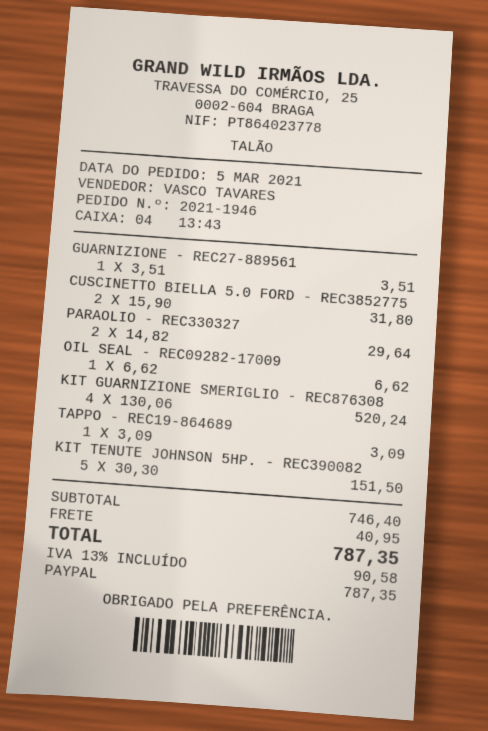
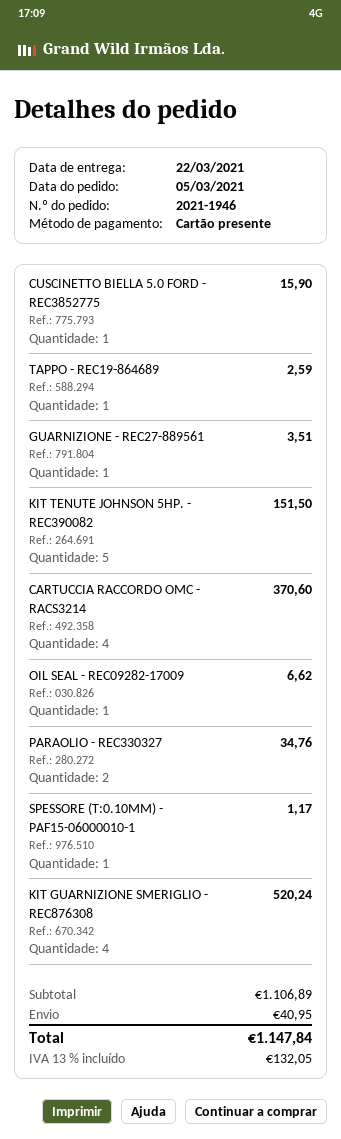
payment method: PayPal -> gift card
CUSCINETTO BIELLA 5.0 FORD - REC3852775: 2 for 31.80 -> 1 for 15.90
PARAOLIO - REC330327: 2 for 29.64 -> 2 for 34.76
TAPPO - REC19-864689: 1 for 3.09 -> 1 for 2.59
CARTUCCIA RACCORDO OMC - RACS3214: none -> 4 for 370.60
SPESSORE (T:0.10MM) - PAF15-06000010-1: none -> 1 for 1.17
subtotal: 746.40 -> 1106.89
tax: 13% = 90.58 -> 13% = 132.05
total: 787.35 -> 1147.84

